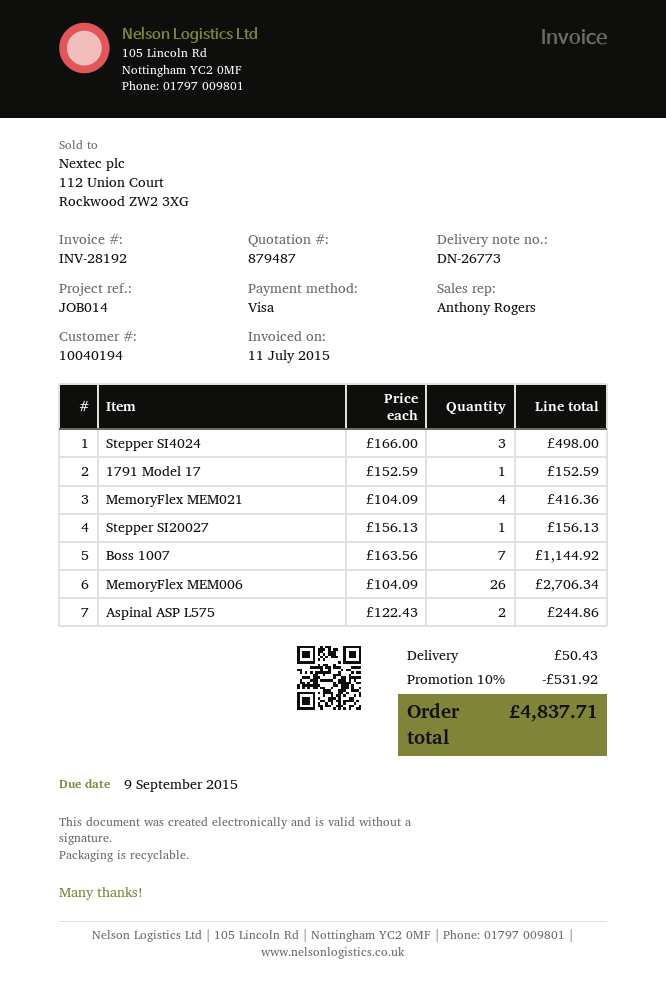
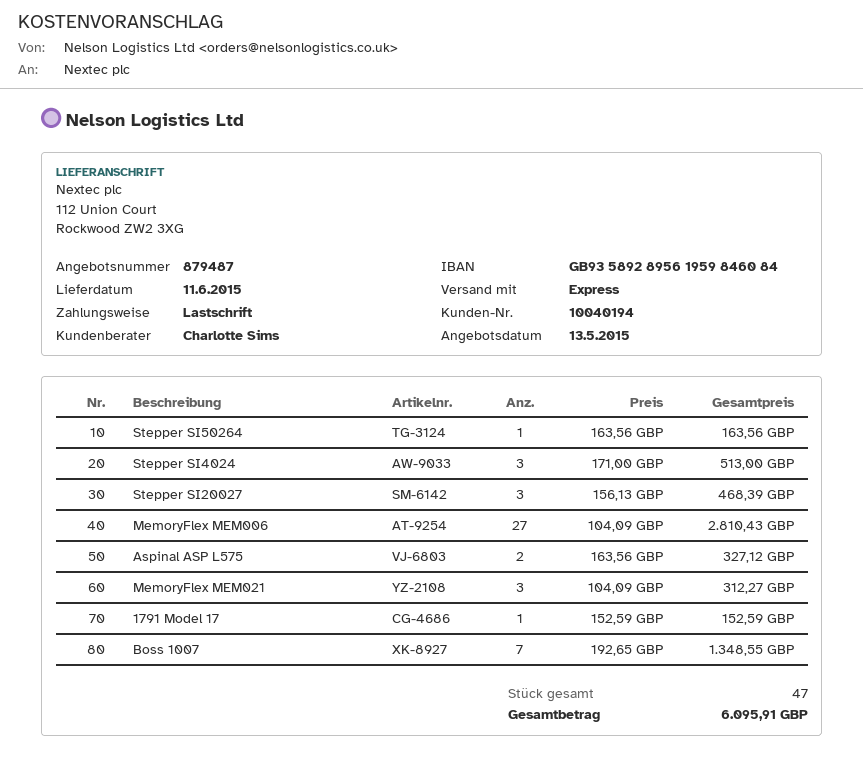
sales rep: Anthony Rogers -> Charlotte Sims
payment method: Visa -> direct debit
Stepper SI4024: 3 x 166.00 = 498.00 -> 3 x 171.00 = 513.00
MemoryFlex MEM021: 4 x 104.09 = 416.36 -> 3 x 104.09 = 312.27
Stepper SI20027: 1 x 156.13 = 156.13 -> 3 x 156.13 = 468.39
Boss 1007: 7 x 163.56 = 1144.92 -> 7 x 192.65 = 1348.55
MemoryFlex MEM006: 26 x 104.09 = 2706.34 -> 27 x 104.09 = 2810.43
Aspinal ASP L575: 2 x 122.43 = 244.86 -> 2 x 163.56 = 327.12
Stepper SI50264: none -> 1 x 163.56 = 163.56
discount: 10% = 531.92 -> none
shipping: 50.43 -> none
total: 4837.71 -> 6095.91

